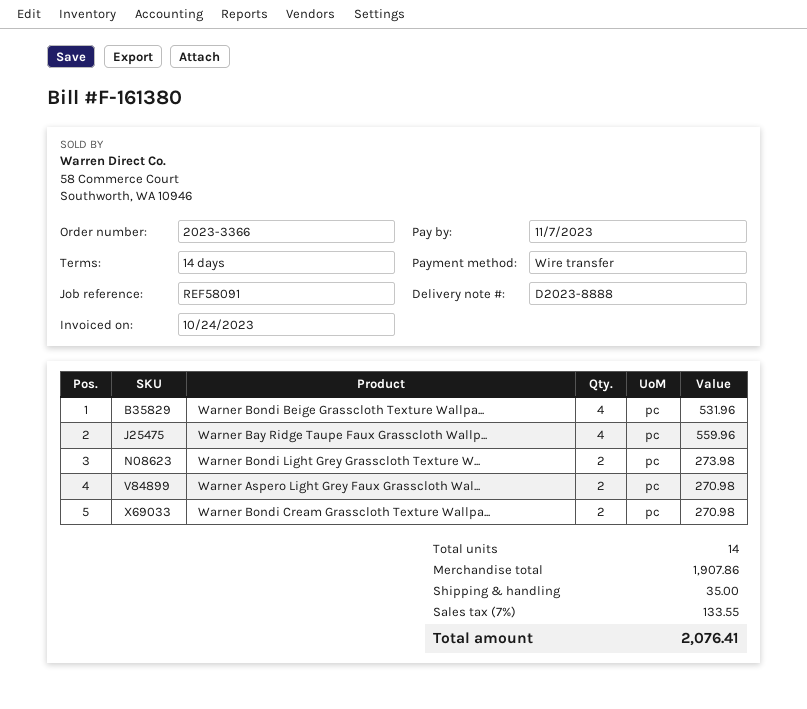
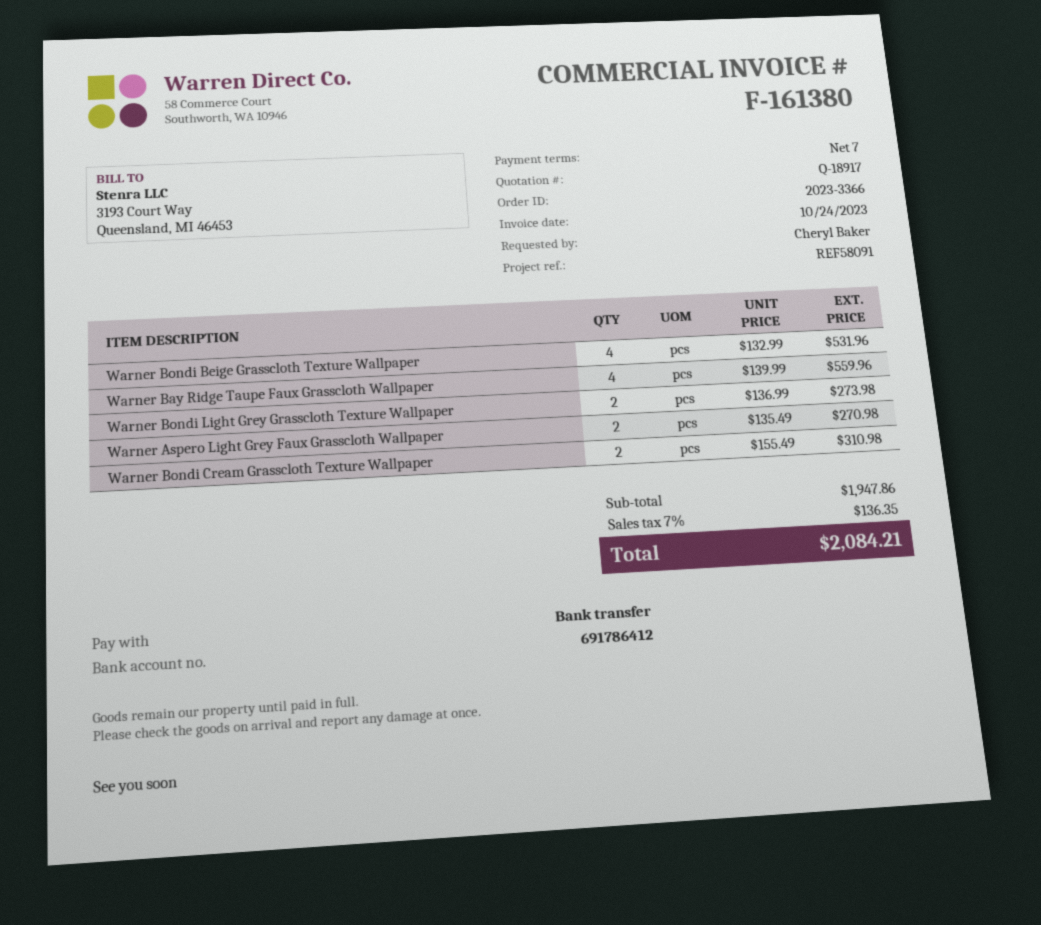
payment terms: 14 days -> 7 days
Warner Bondi Cream Grasscloth Texture Wallpa...: 2 for 270.98 -> 2 for 310.98
subtotal: 1907.86 -> 1947.86
shipping: 35.00 -> none
tax: 7% = 133.55 -> 7% = 136.35
total: 2076.41 -> 2084.21

